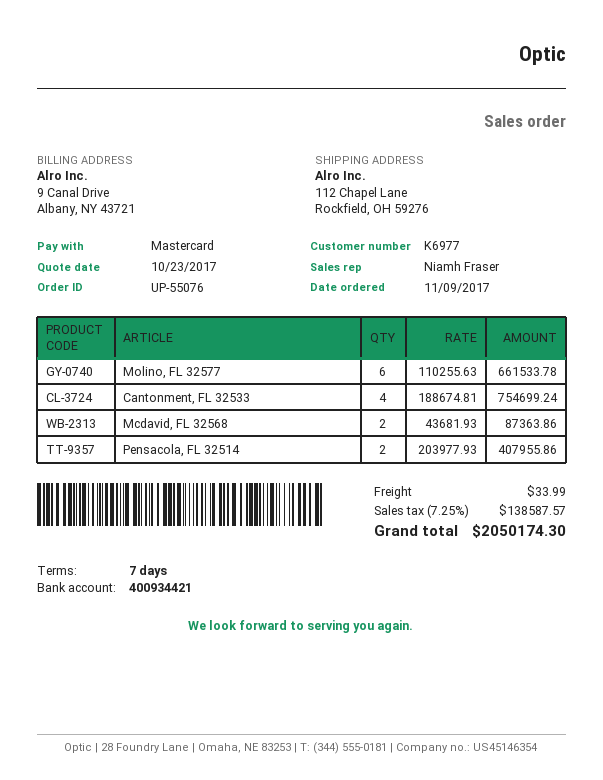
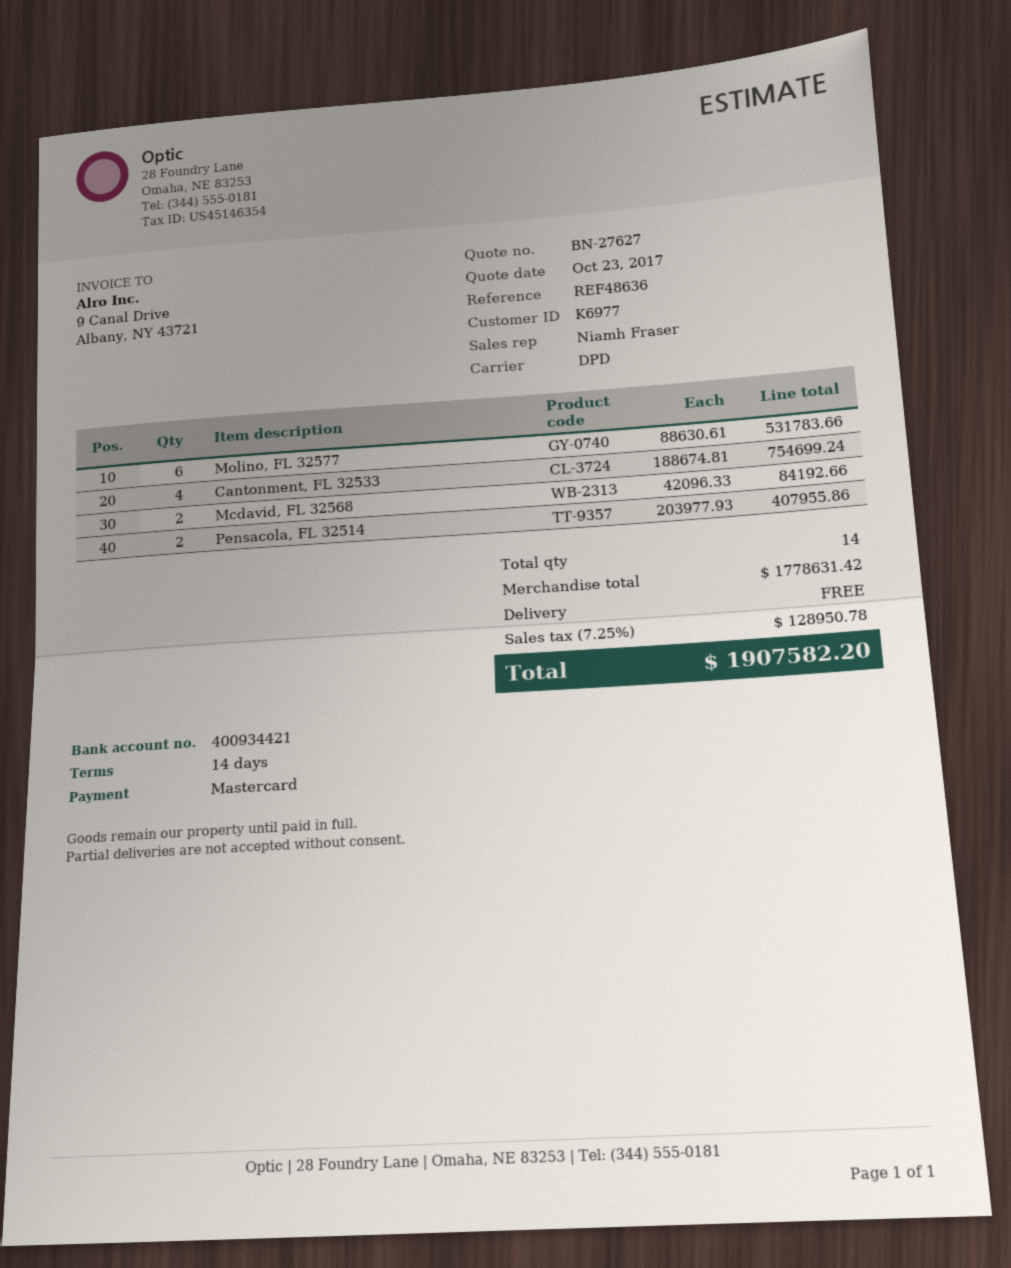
payment terms: 7 days -> 14 days
Molino, FL 32577: 6 x 110255.63 = 661533.78 -> 6 x 88630.61 = 531783.66
Mcdavid, FL 32568: 2 x 43681.93 = 87363.86 -> 2 x 42096.33 = 84192.66
shipping: 33.99 -> 0.00
tax: 7.25% = 138587.57 -> 7.25% = 128950.78
total: 2050174.30 -> 1907582.20

